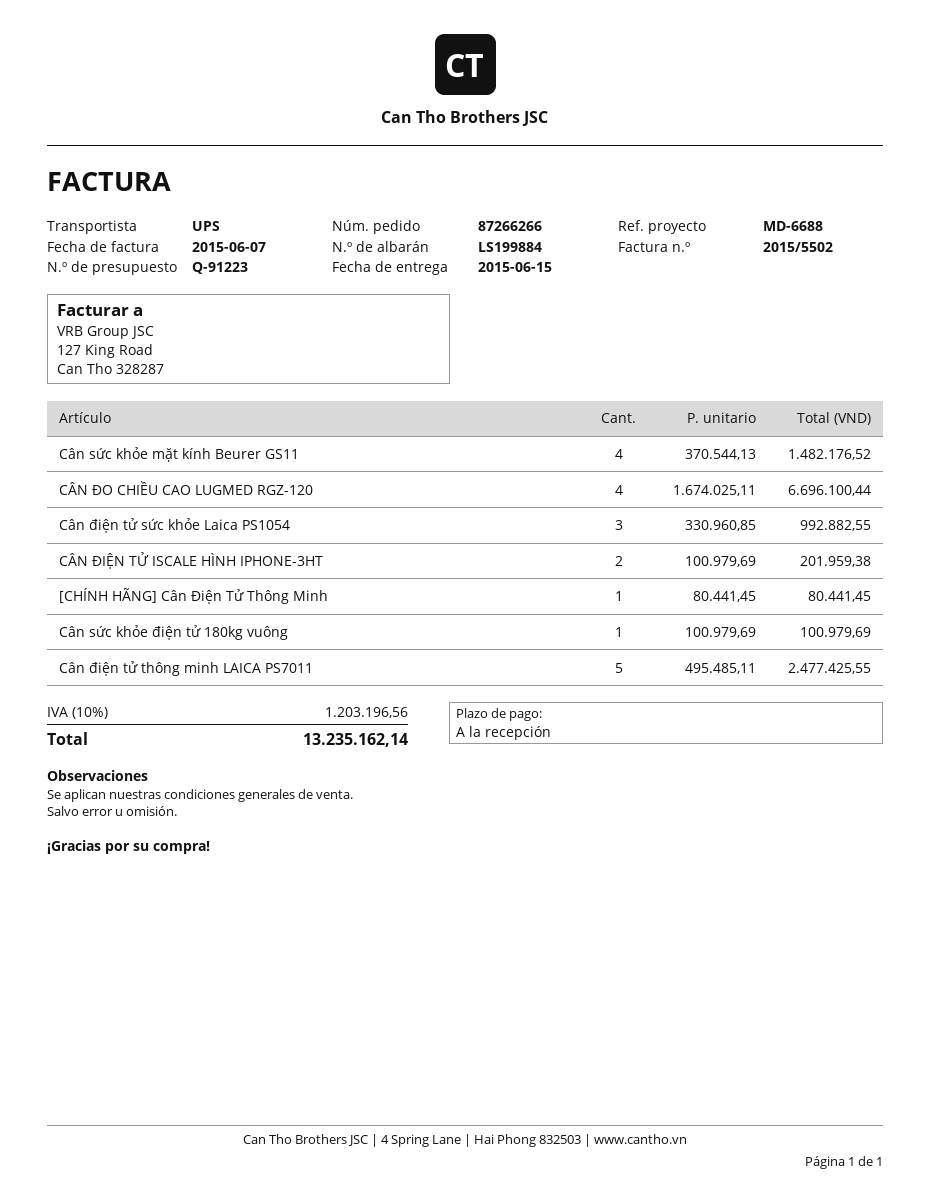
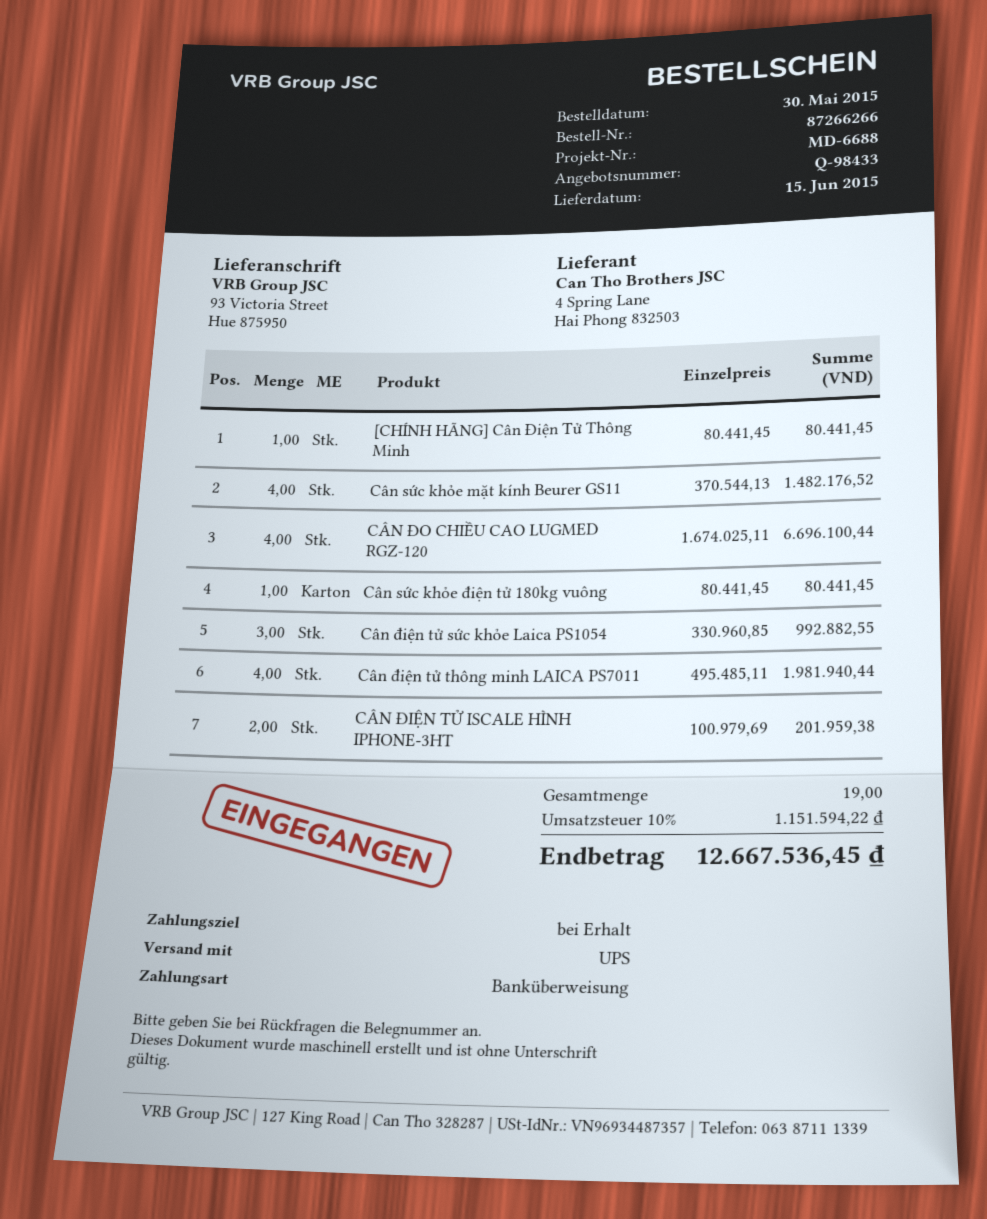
quote number: Q-91223 -> Q-98433
Cân sức khỏe điện tử 180kg vuông: 1 x 100979.69 = 100979.69 -> 1 x 80441.45 = 80441.45
Cân điện tử thông minh LAICA PS7011: 5 x 495485.11 = 2477425.55 -> 4 x 495485.11 = 1981940.44
tax: 10% = 1203196.56 -> 10% = 1151594.22
total: 13235162.14 -> 12667536.45

